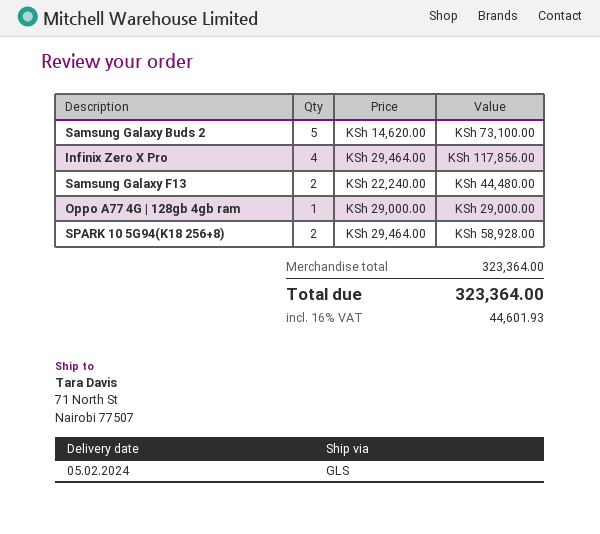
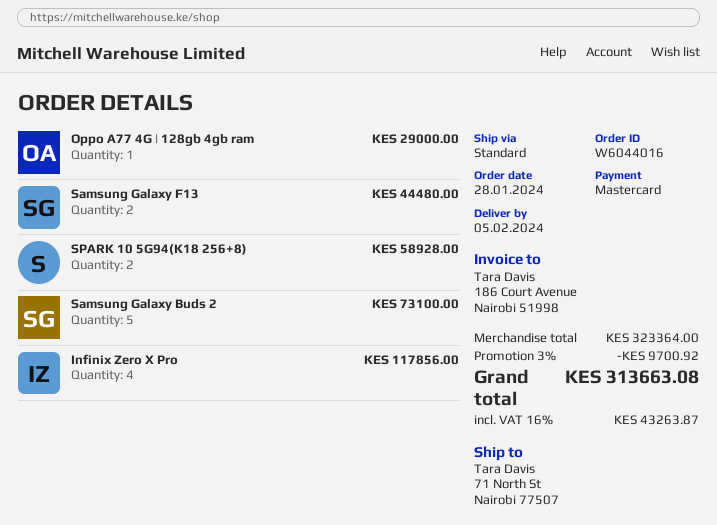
shipping method: GLS -> standard
discount: none -> 3% = 9700.92
tax: 16% = 44601.93 -> 16% = 43263.87
total: 323364.00 -> 313663.08

